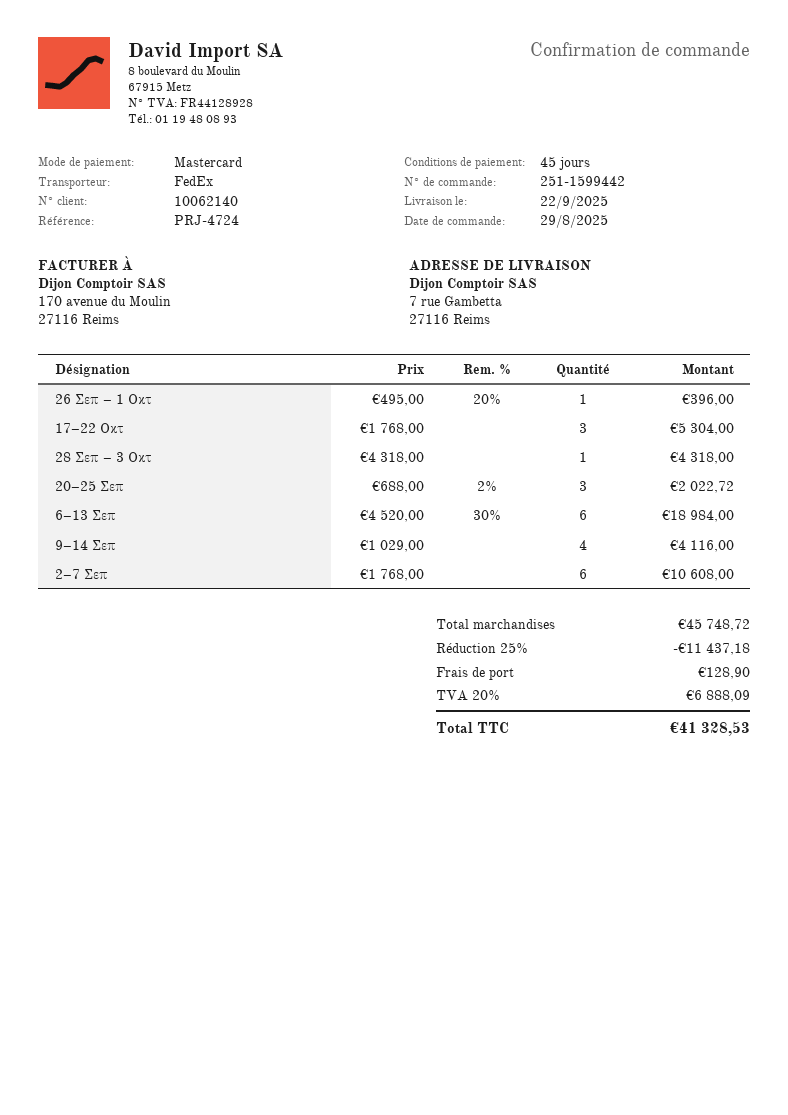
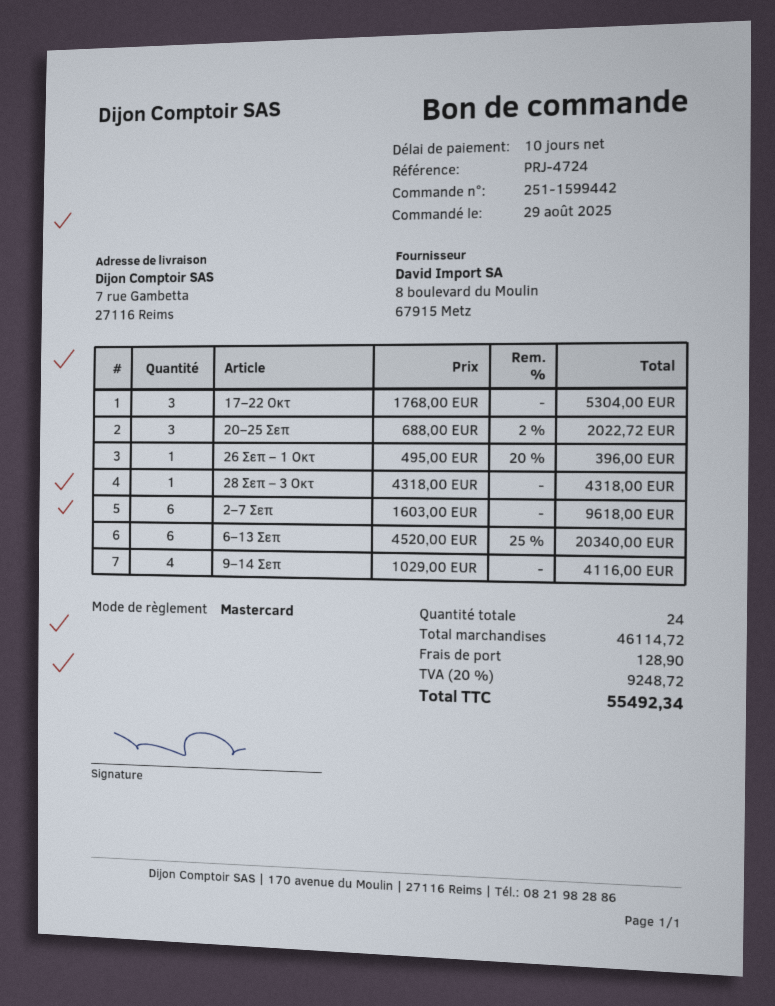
payment terms: 45 days -> 10 days
6–13 Σεπ: 6 x 4520.00 - 30% = 18984.00 -> 6 x 4520.00 - 25% = 20340.00
2–7 Σεπ: 6 x 1768.00 = 10608.00 -> 6 x 1603.00 = 9618.00
subtotal: 45748.72 -> 46114.72
discount: 25% = 11437.18 -> none
tax: 20% = 6888.09 -> 20% = 9248.72
total: 41328.53 -> 55492.34

